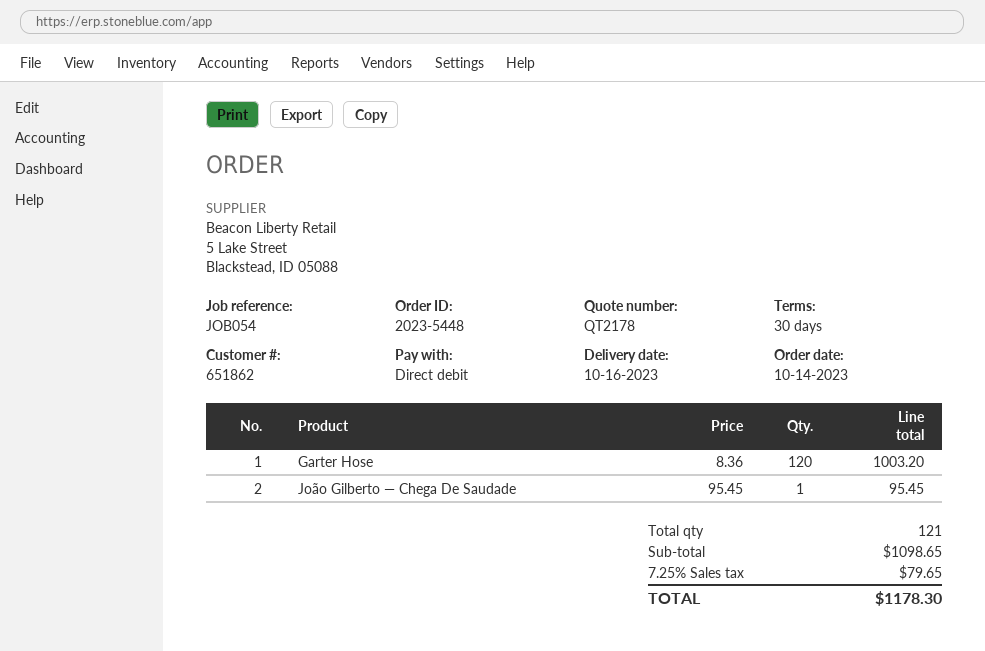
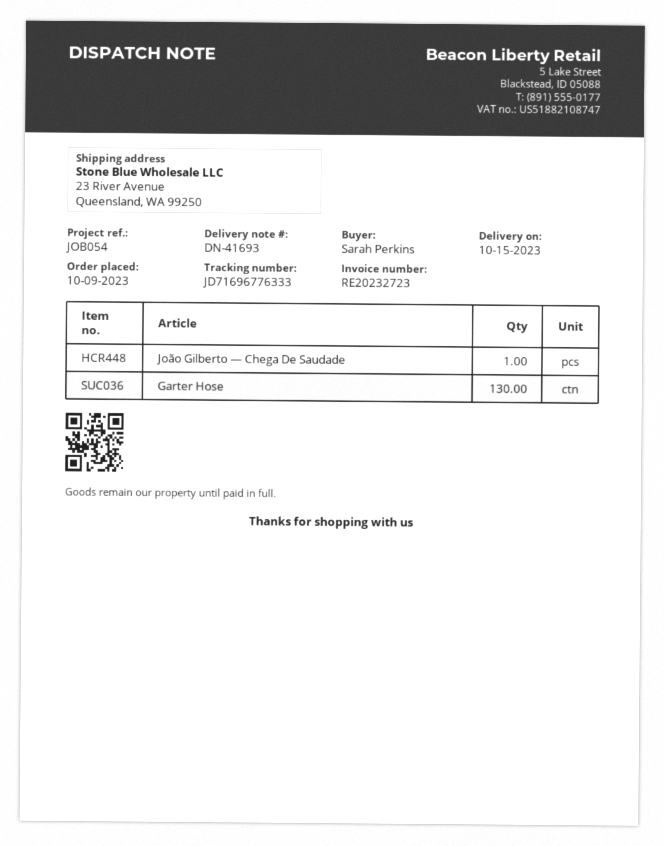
order date: 2023-10-14 -> 2023-10-09
delivery date: 2023-10-16 -> 2023-10-15
Garter Hose: 120 -> 130

